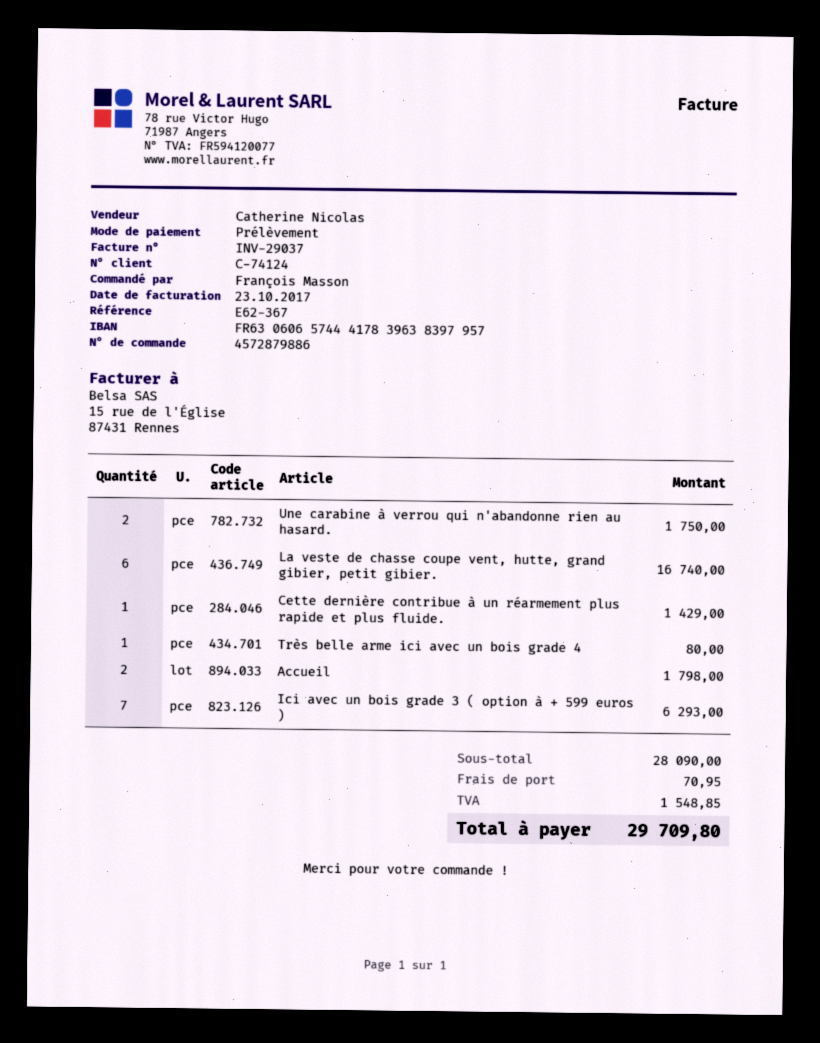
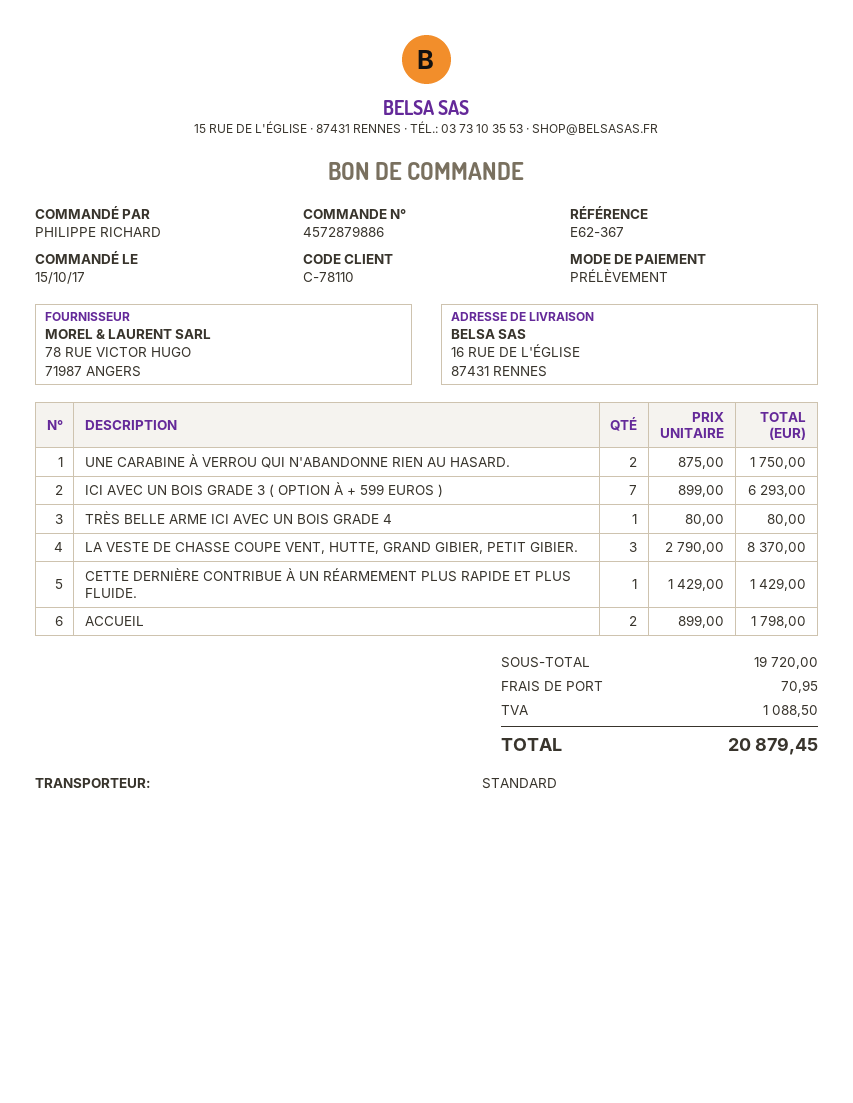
customer number: C-74124 -> C-78110
ordered by: François Masson -> PHILIPPE RICHARD
La veste de chasse coupe vent, hutte, grand gibier, petit gibier.: 6 for 16740.00 -> 3 for 8370.00
subtotal: 28090.00 -> 19720.00
tax: 1548.85 -> 1088.50
total: 29709.80 -> 20879.45

